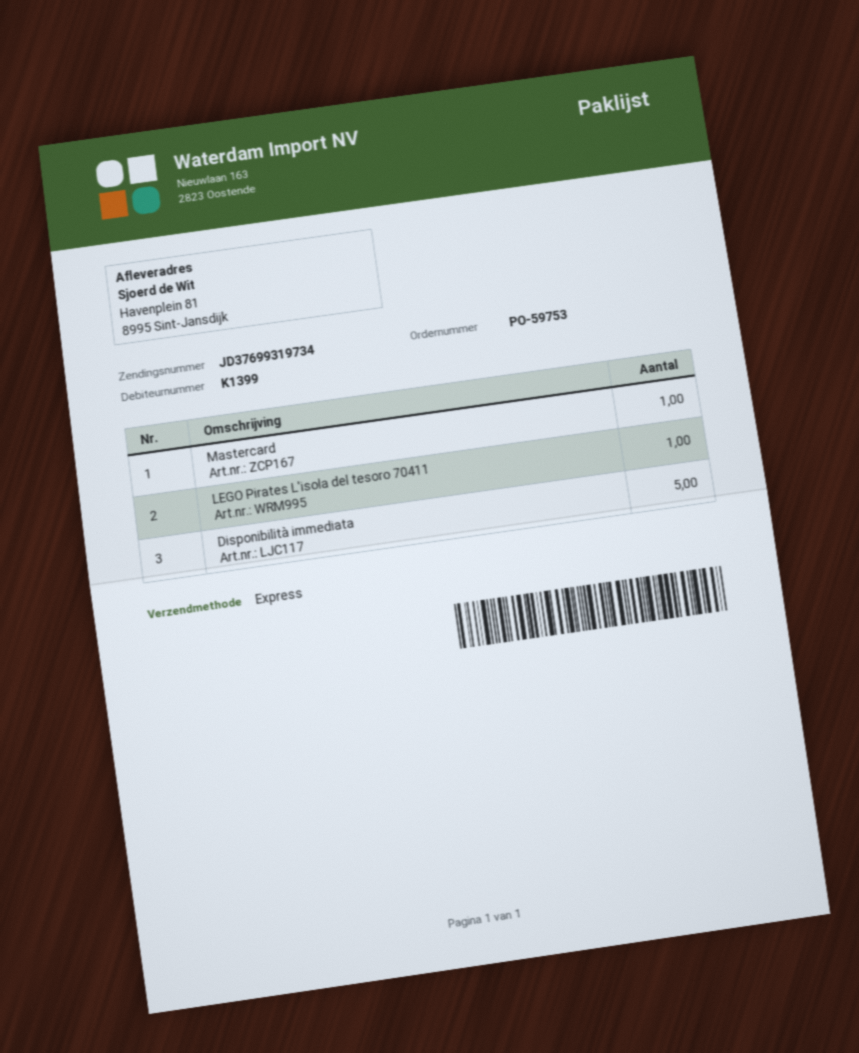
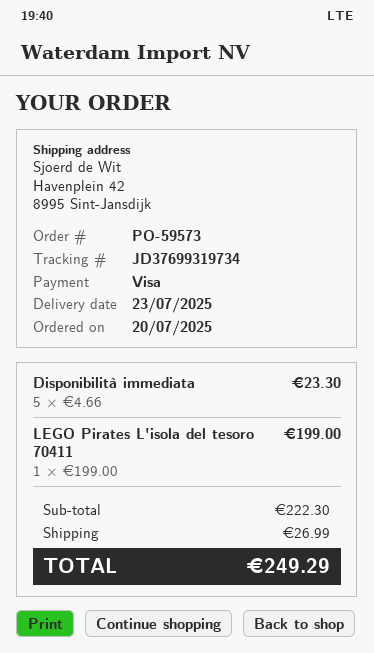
order number: PO-59753 -> PO-59573
ship to: Havenplein 81, 8995 Sint-Jansdijk -> Havenplein 42, 8995 Sint-Jansdijk
Mastercard: 1 -> none

